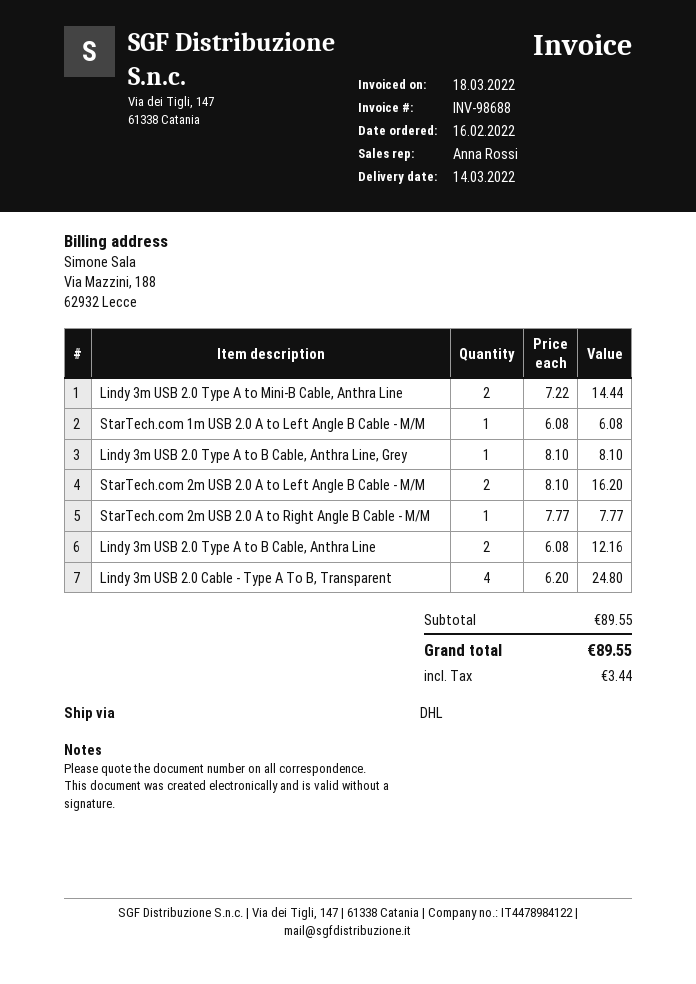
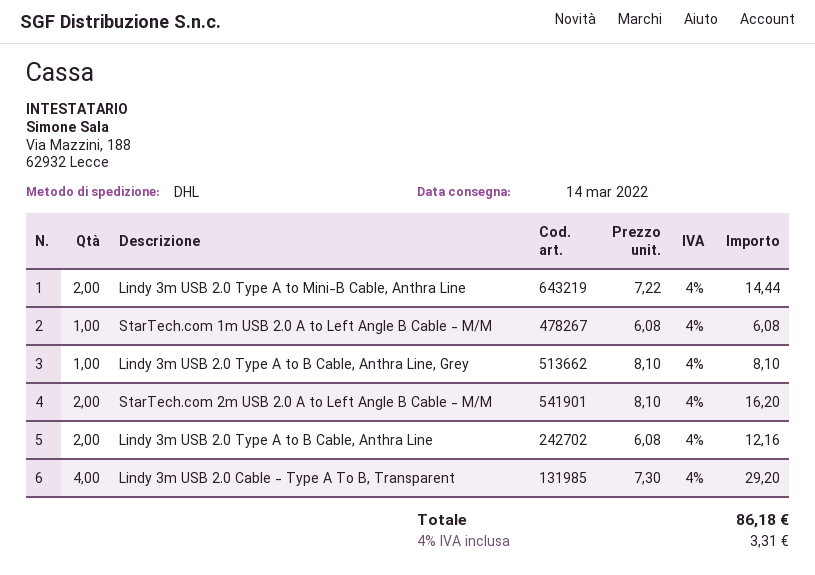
StarTech.com 2m USB 2.0 A to Right Angle B Cable - M/M: 1 x 7.77 = 7.77 -> none
Lindy 3m USB 2.0 Cable - Type A To B, Transparent: 4 x 6.20 = 24.80 -> 4 x 7.30 = 29.20
tax: 3.44 -> 3.31
total: 89.55 -> 86.18

